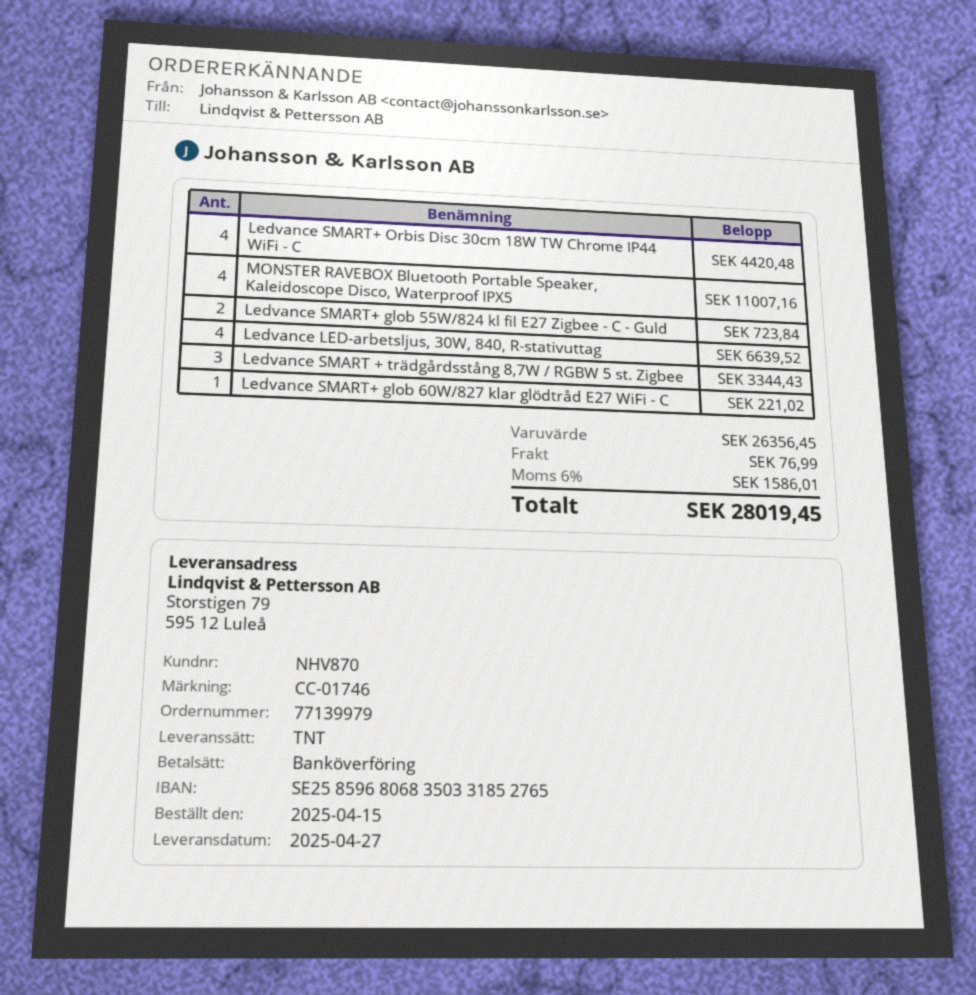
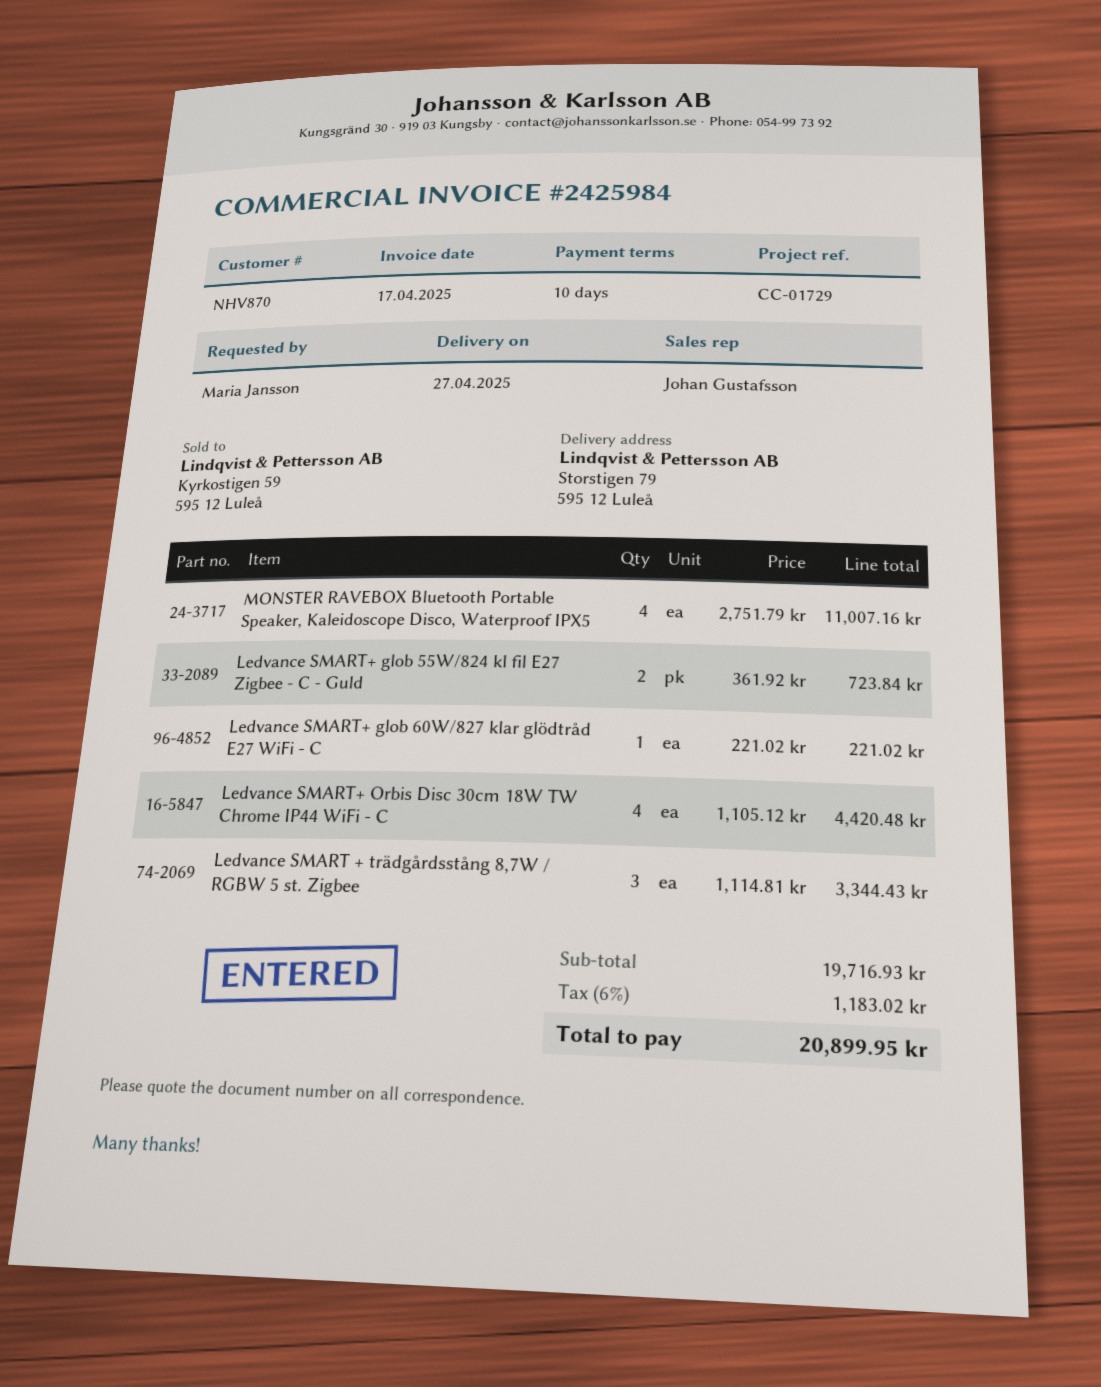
reference: CC-01746 -> CC-01729
Ledvance LED-arbetsljus, 30W, 840, R-stativuttag: 4 for 6639.52 -> none
subtotal: 26356.45 -> 19716.93
shipping: 76.99 -> none
tax: 6% = 1586.01 -> 6% = 1183.02
total: 28019.45 -> 20899.95

